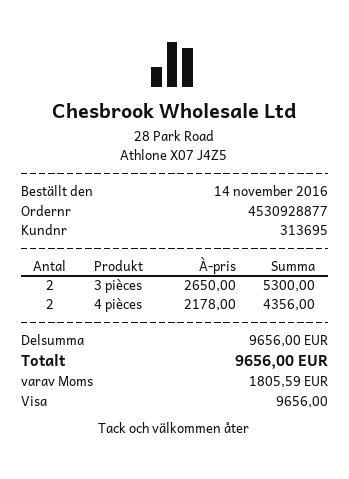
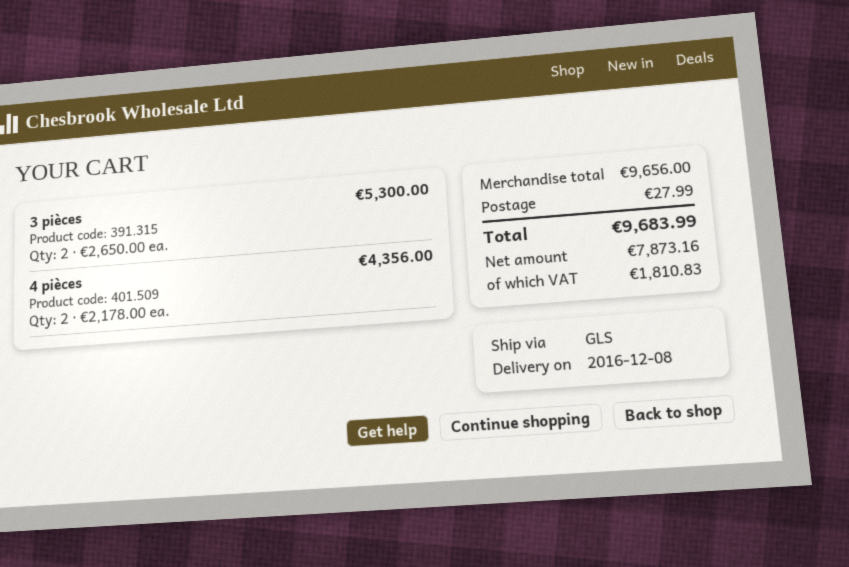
shipping: none -> 27.99
tax: 1805.59 -> 1810.83
total: 9656.00 -> 9683.99

